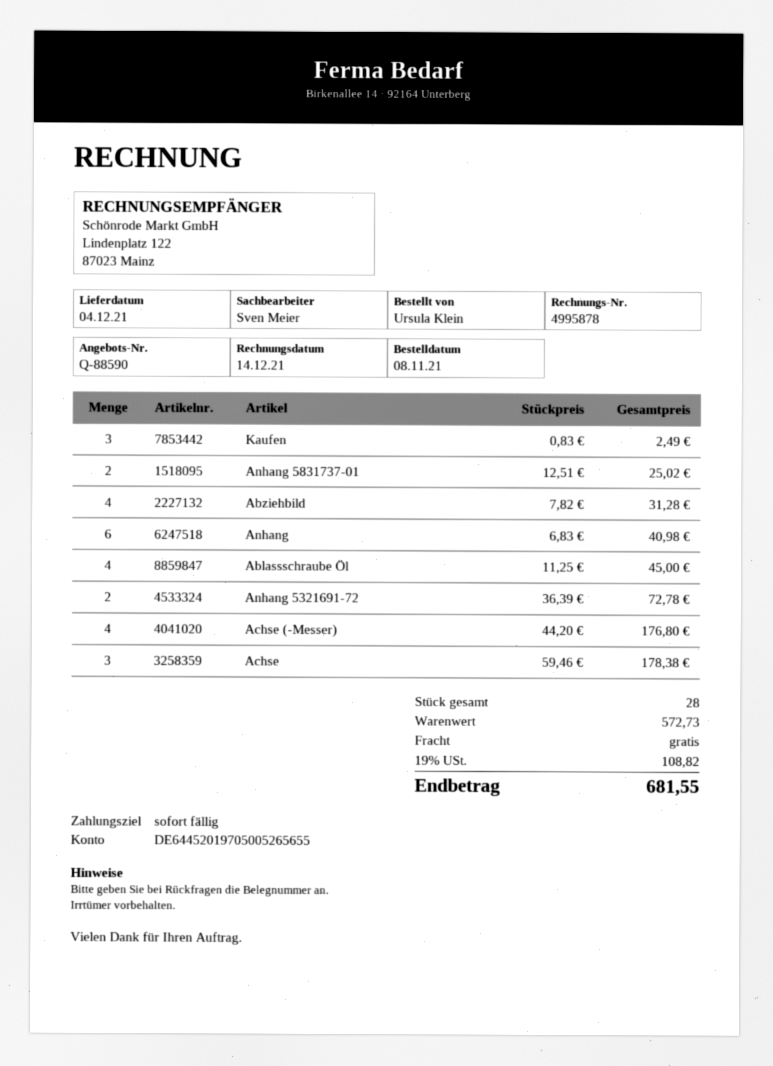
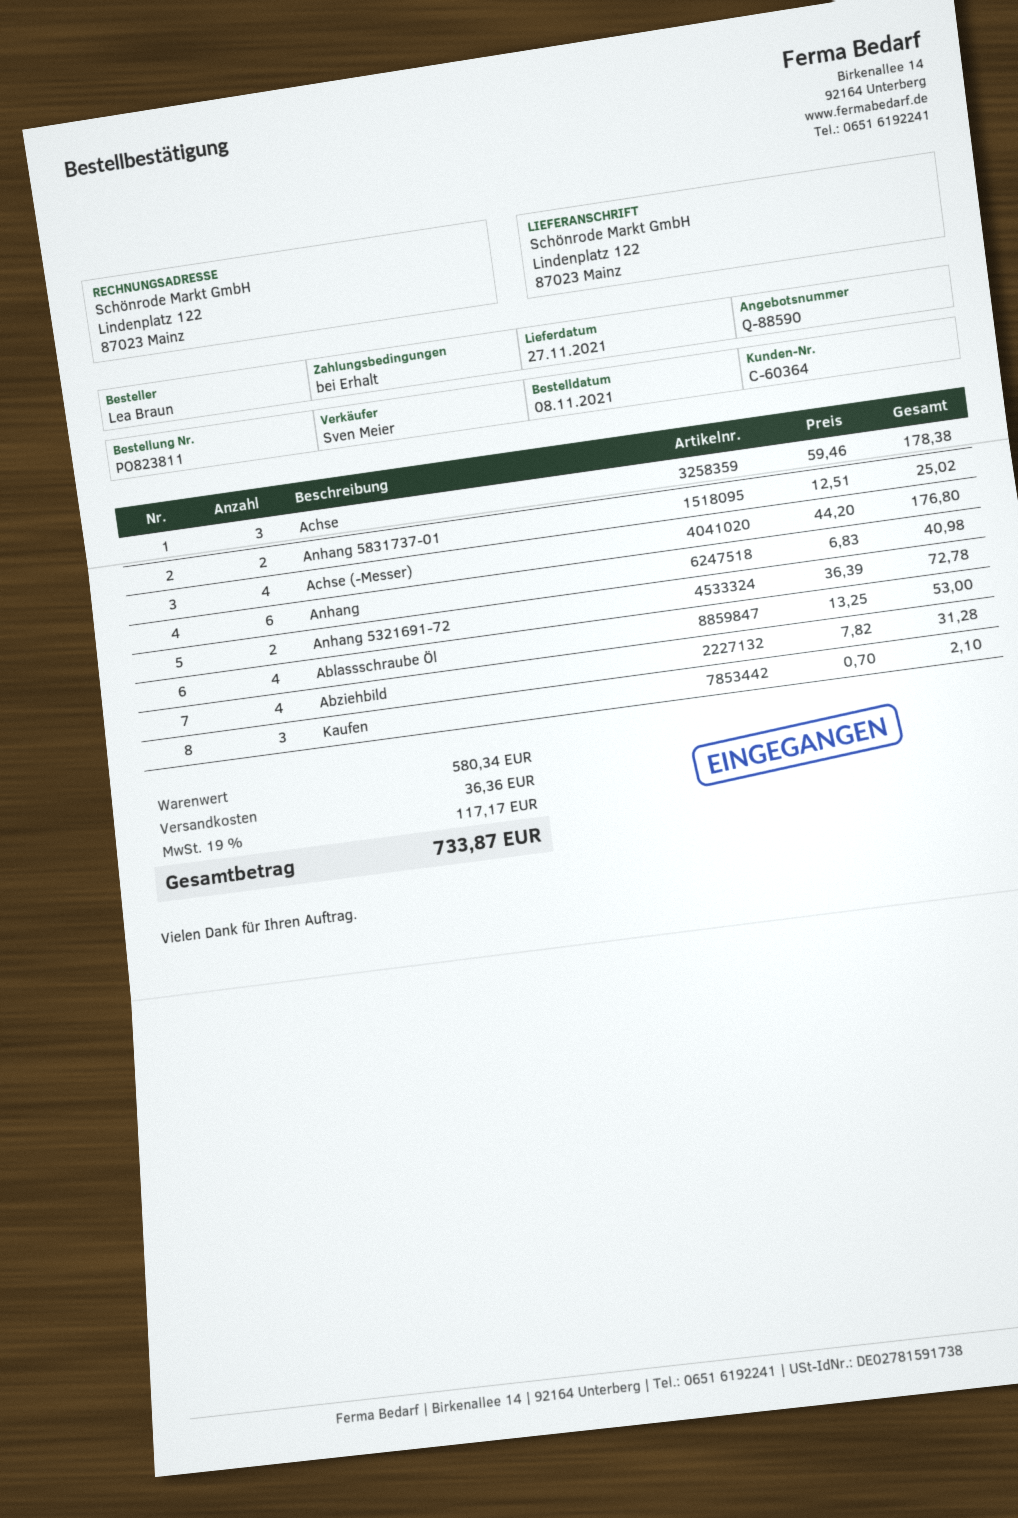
delivery date: 2021-12-04 -> 2021-11-27
ordered by: Ursula Klein -> Lea Braun
Kaufen: 3 x 0.83 = 2.49 -> 3 x 0.70 = 2.10
Ablassschraube Öl: 4 x 11.25 = 45.00 -> 4 x 13.25 = 53.00
subtotal: 572.73 -> 580.34
shipping: 0.00 -> 36.36
tax: 19% = 108.82 -> 19% = 117.17
total: 681.55 -> 733.87

